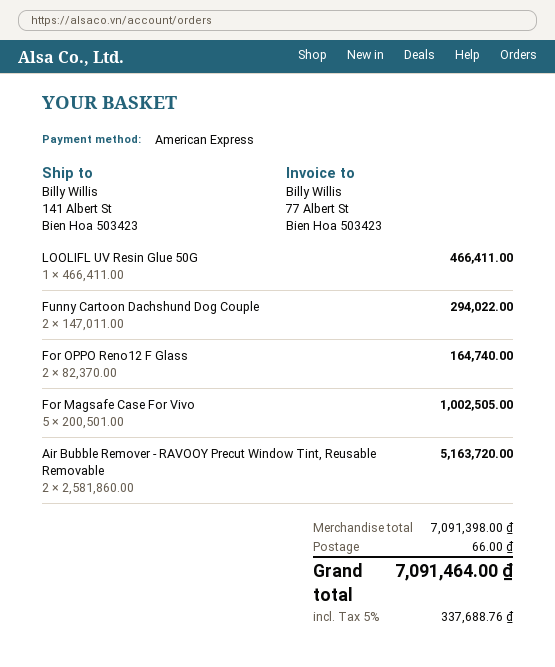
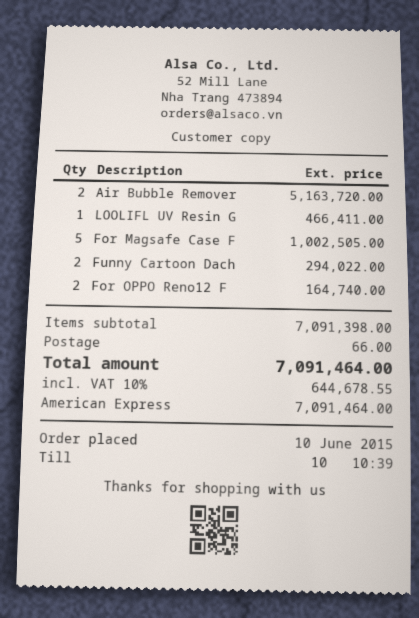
tax: 5% = 337688.76 -> 10% = 644678.55

